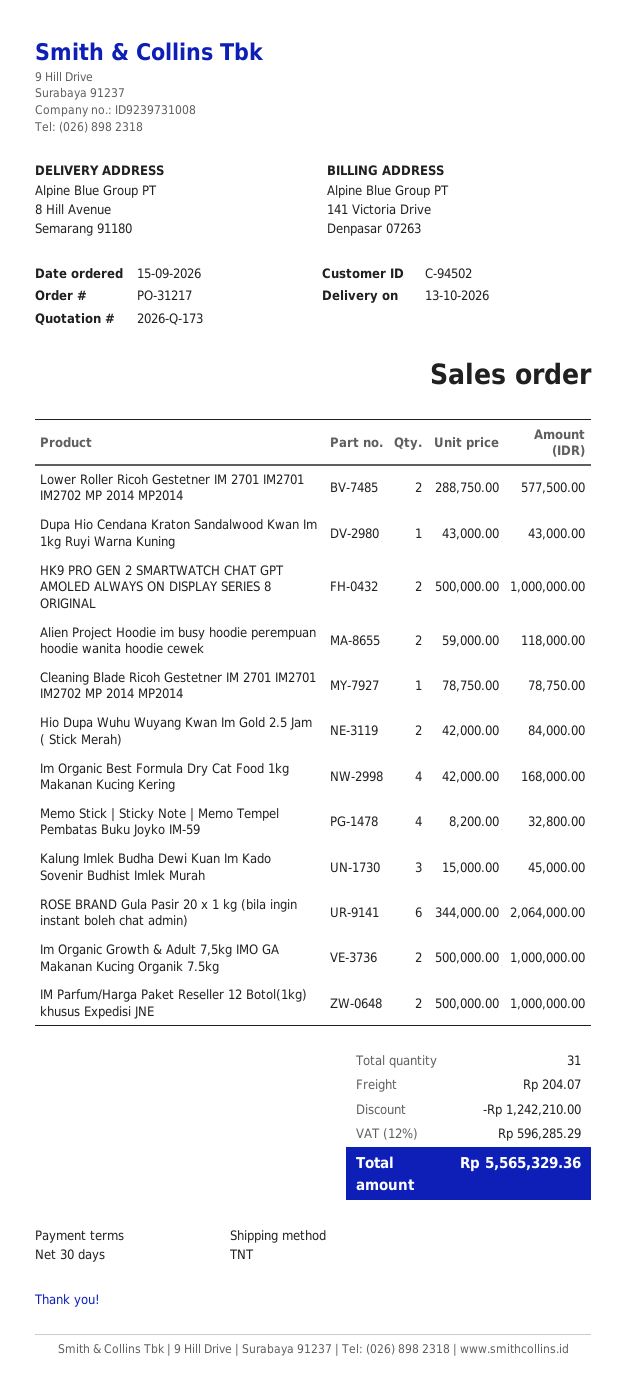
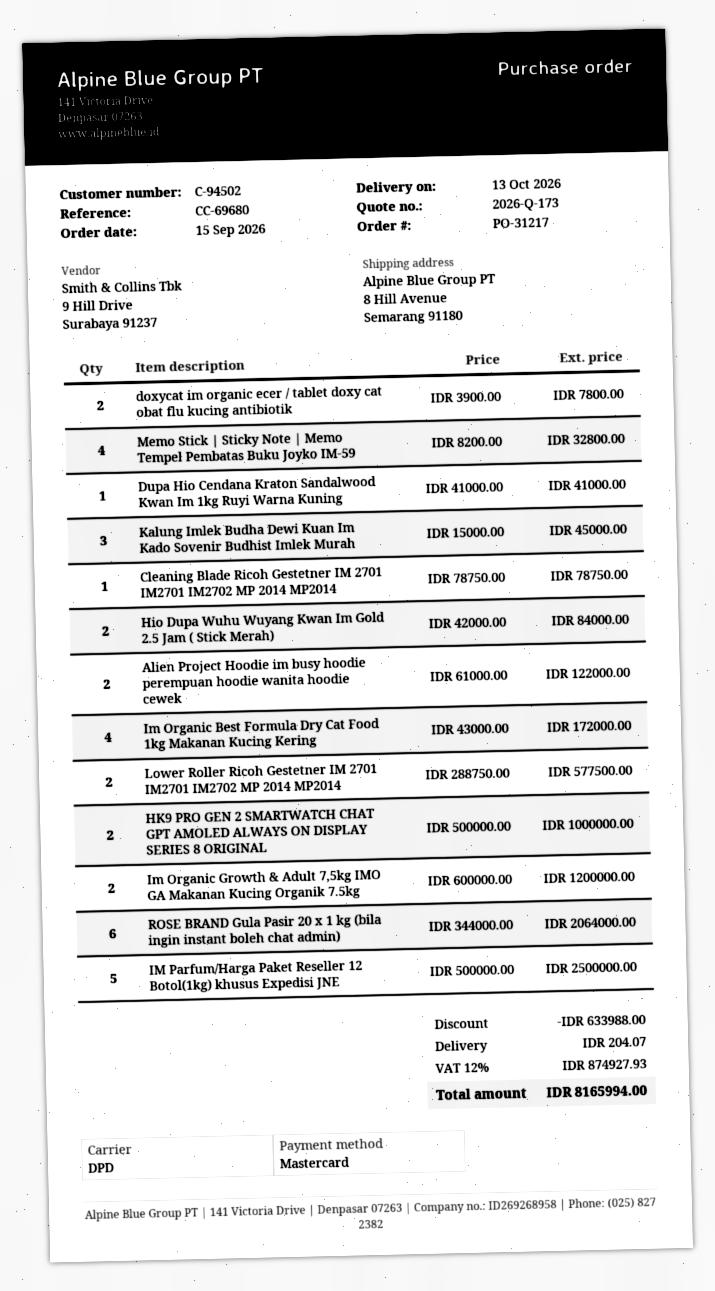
shipping method: TNT -> DPD
Dupa Hio Cendana Kraton Sandalwood Kwan Im 1kg Ruyi Warna Kuning: 1 x 43000.00 = 43000.00 -> 1 x 41000.00 = 41000.00
Alien Project Hoodie im busy hoodie perempuan hoodie wanita hoodie cewek: 2 x 59000.00 = 118000.00 -> 2 x 61000.00 = 122000.00
Im Organic Best Formula Dry Cat Food 1kg Makanan Kucing Kering: 4 x 42000.00 = 168000.00 -> 4 x 43000.00 = 172000.00
Im Organic Growth & Adult 7,5kg IMO GA Makanan Kucing Organik 7.5kg: 2 x 500000.00 = 1000000.00 -> 2 x 600000.00 = 1200000.00
IM Parfum/Harga Paket Reseller 12 Botol(1kg) khusus Expedisi JNE: 2 x 500000.00 = 1000000.00 -> 5 x 500000.00 = 2500000.00
doxycat im organic ecer / tablet doxy cat obat flu kucing antibiotik: none -> 2 x 3900.00 = 7800.00
discount: 1242210.00 -> 633988.00
tax: 12% = 596285.29 -> 12% = 874927.93
total: 5565329.36 -> 8165994.00

